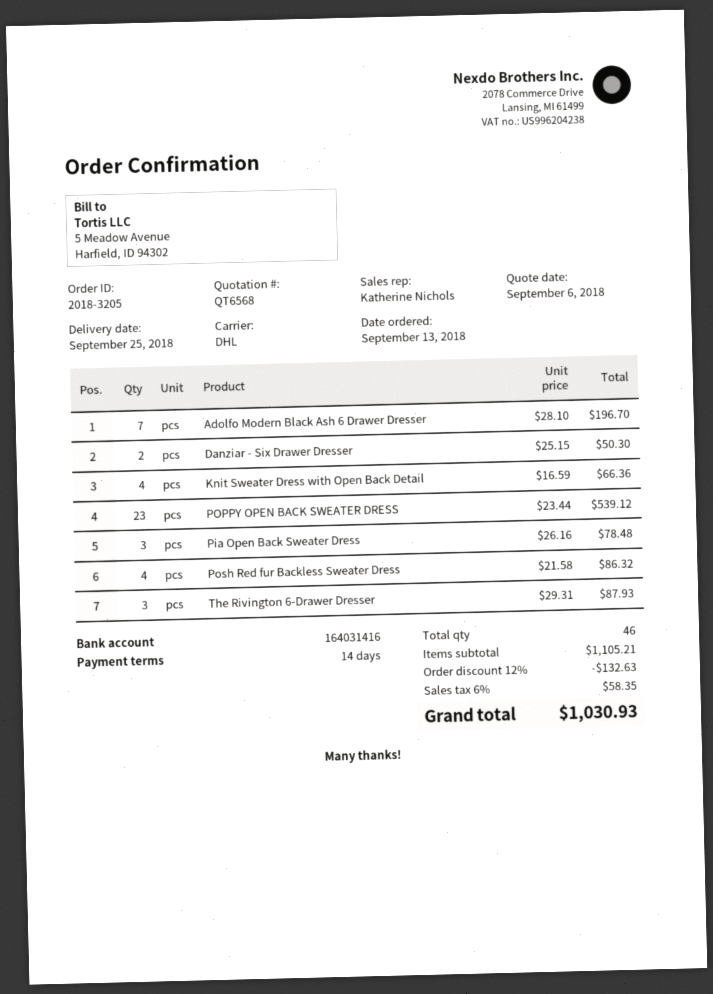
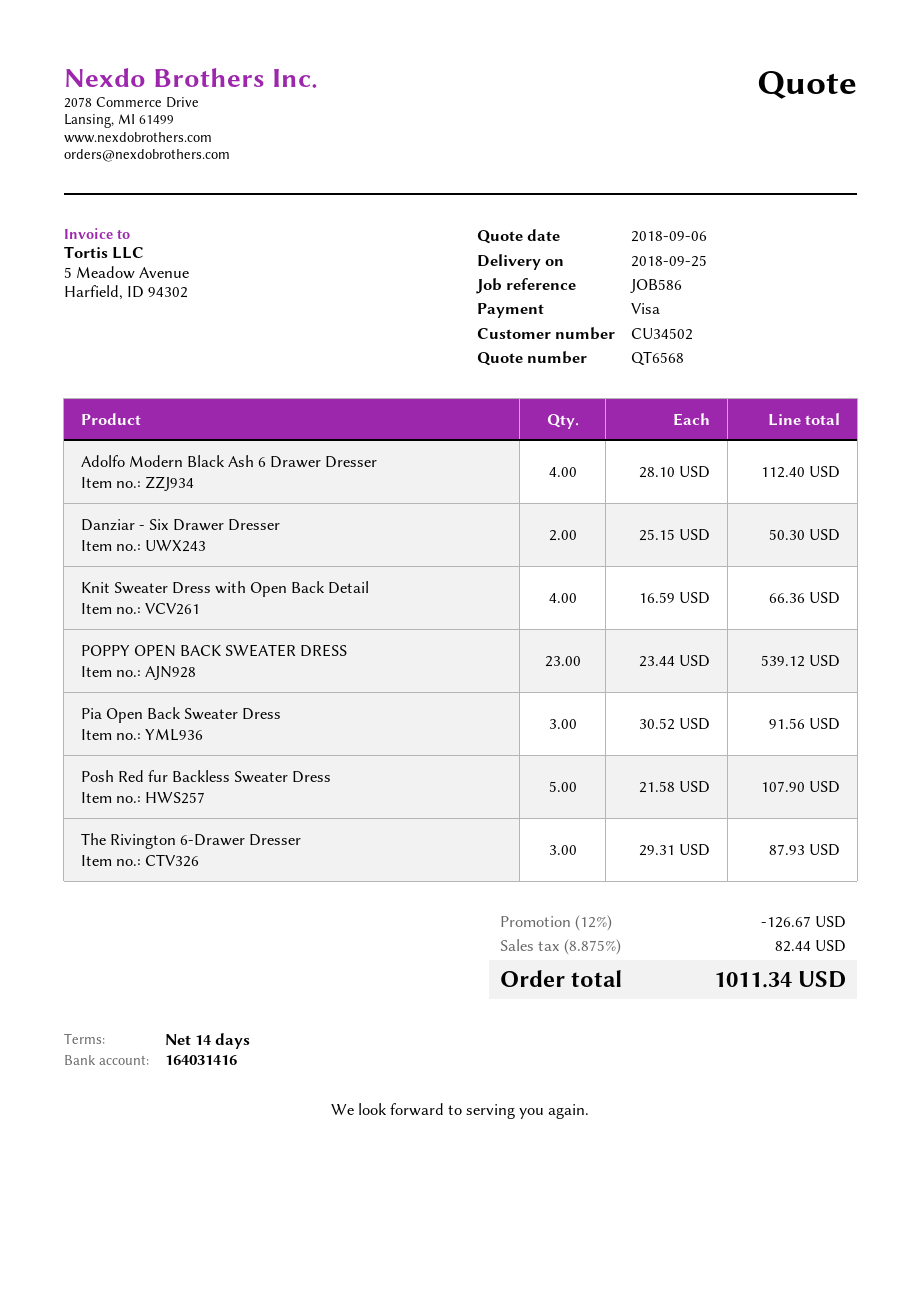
Adolfo Modern Black Ash 6 Drawer Dresser: 7 x 28.10 = 196.70 -> 4 x 28.10 = 112.40
Pia Open Back Sweater Dress: 3 x 26.16 = 78.48 -> 3 x 30.52 = 91.56
Posh Red fur Backless Sweater Dress: 4 x 21.58 = 86.32 -> 5 x 21.58 = 107.90
discount: 12% = 132.63 -> 12% = 126.67
tax: 6% = 58.35 -> 8.875% = 82.44
total: 1030.93 -> 1011.34

